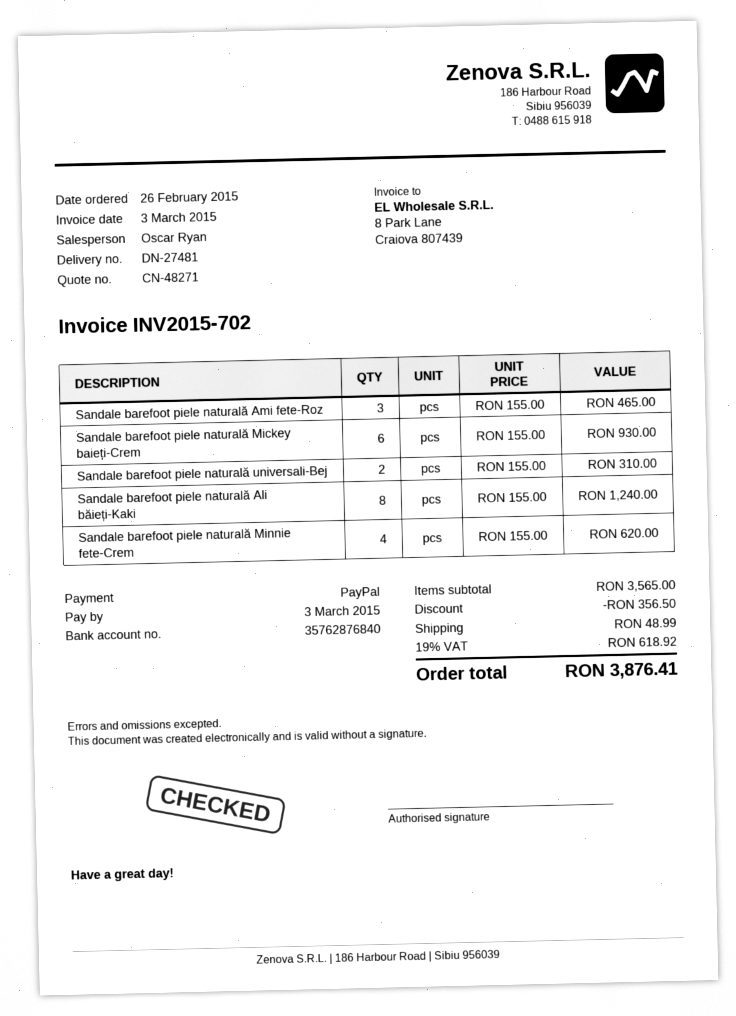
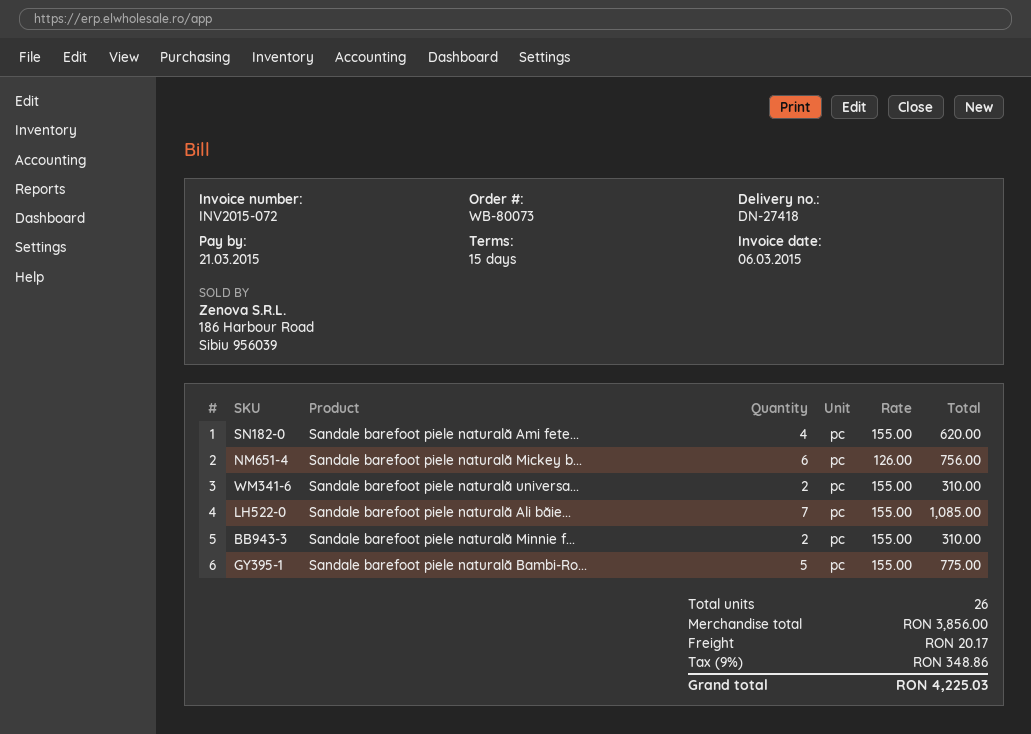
delivery note number: DN-27481 -> DN-27418
invoice number: INV2015-702 -> INV2015-072
invoice date: 2015-03-03 -> 2015-03-06
due date: 2015-03-03 -> 2015-03-21
Sandale barefoot piele naturală Ami fete-Roz: 3 x 155.00 = 465.00 -> 4 x 155.00 = 620.00
Sandale barefoot piele naturală Mickey baieți-Crem: 6 x 155.00 = 930.00 -> 6 x 126.00 = 756.00
Sandale barefoot piele naturală Ali băieți-Kaki: 8 x 155.00 = 1240.00 -> 7 x 155.00 = 1085.00
Sandale barefoot piele naturală Minnie fete-Crem: 4 x 155.00 = 620.00 -> 2 x 155.00 = 310.00
Sandale barefoot piele naturală Bambi-Ro...: none -> 5 x 155.00 = 775.00
subtotal: 3565.00 -> 3856.00
discount: 356.50 -> none
shipping: 48.99 -> 20.17
tax: 19% = 618.92 -> 9% = 348.86
total: 3876.41 -> 4225.03

